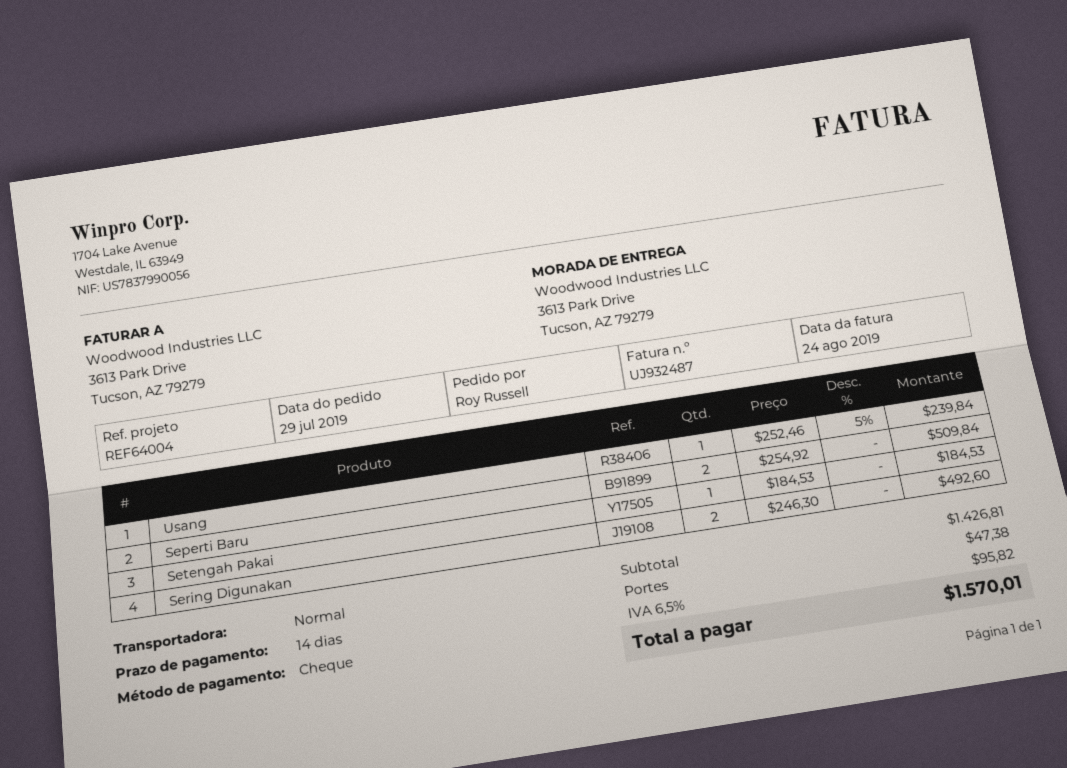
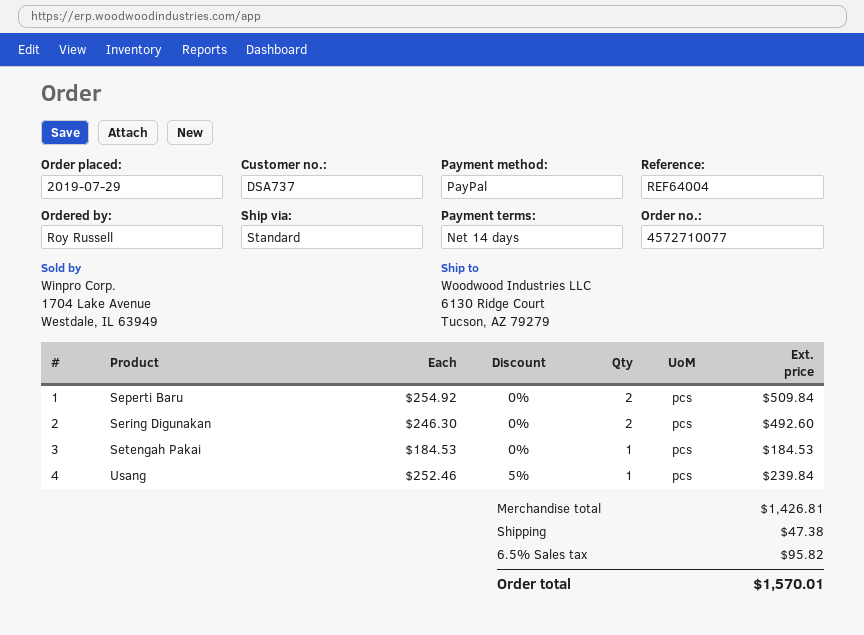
payment method: cheque -> PayPal
ship to: 3613 Park Drive, Tucson, AZ 79279 -> 6130 Ridge Court, Tucson, AZ 79279

